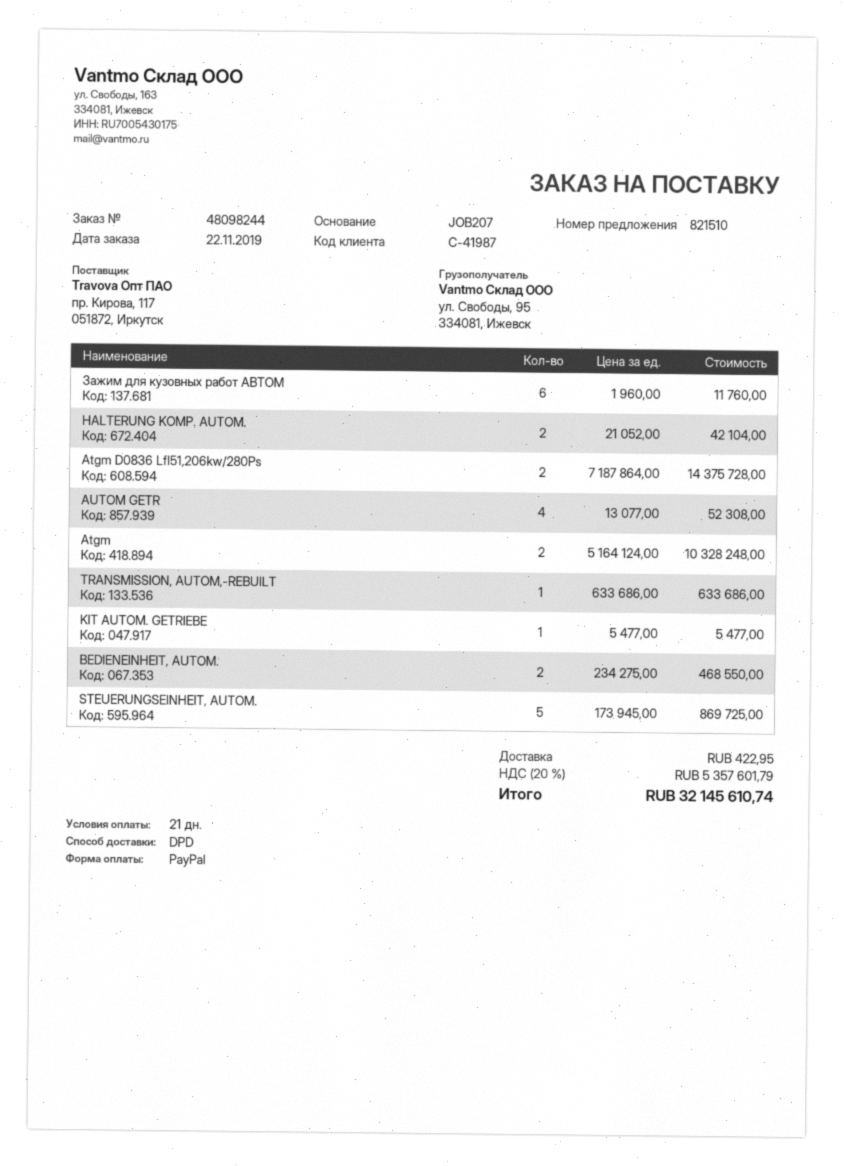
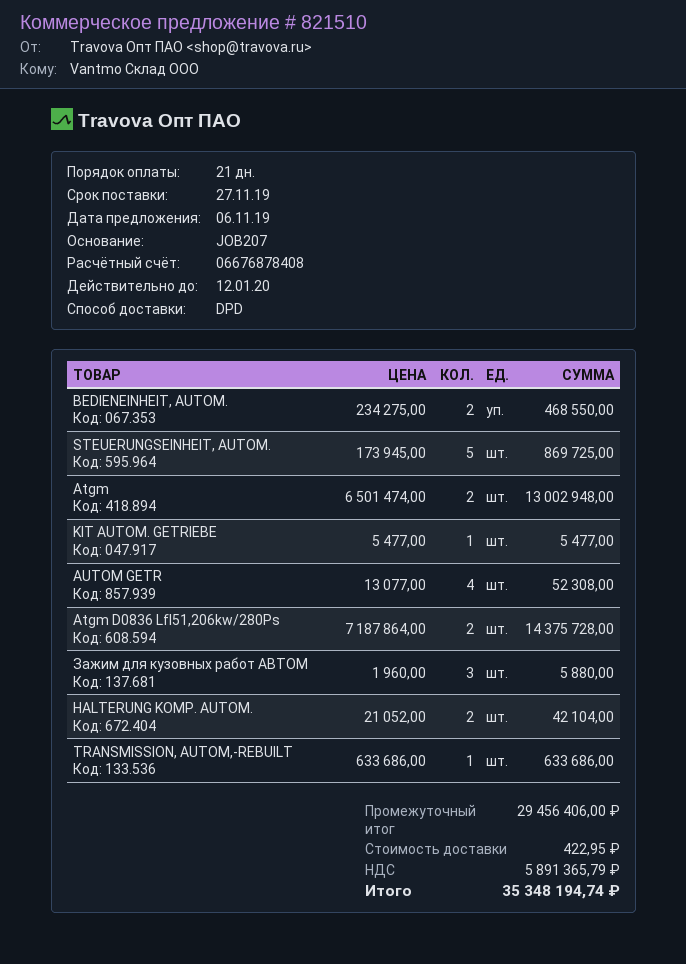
Зажим для кузовных работ АВТОМ: 6 x 1960.00 = 11760.00 -> 3 x 1960.00 = 5880.00
Atgm: 2 x 5164124.00 = 10328248.00 -> 2 x 6501474.00 = 13002948.00
tax: 5357601.79 -> 5891365.79
total: 32145610.74 -> 35348194.74

